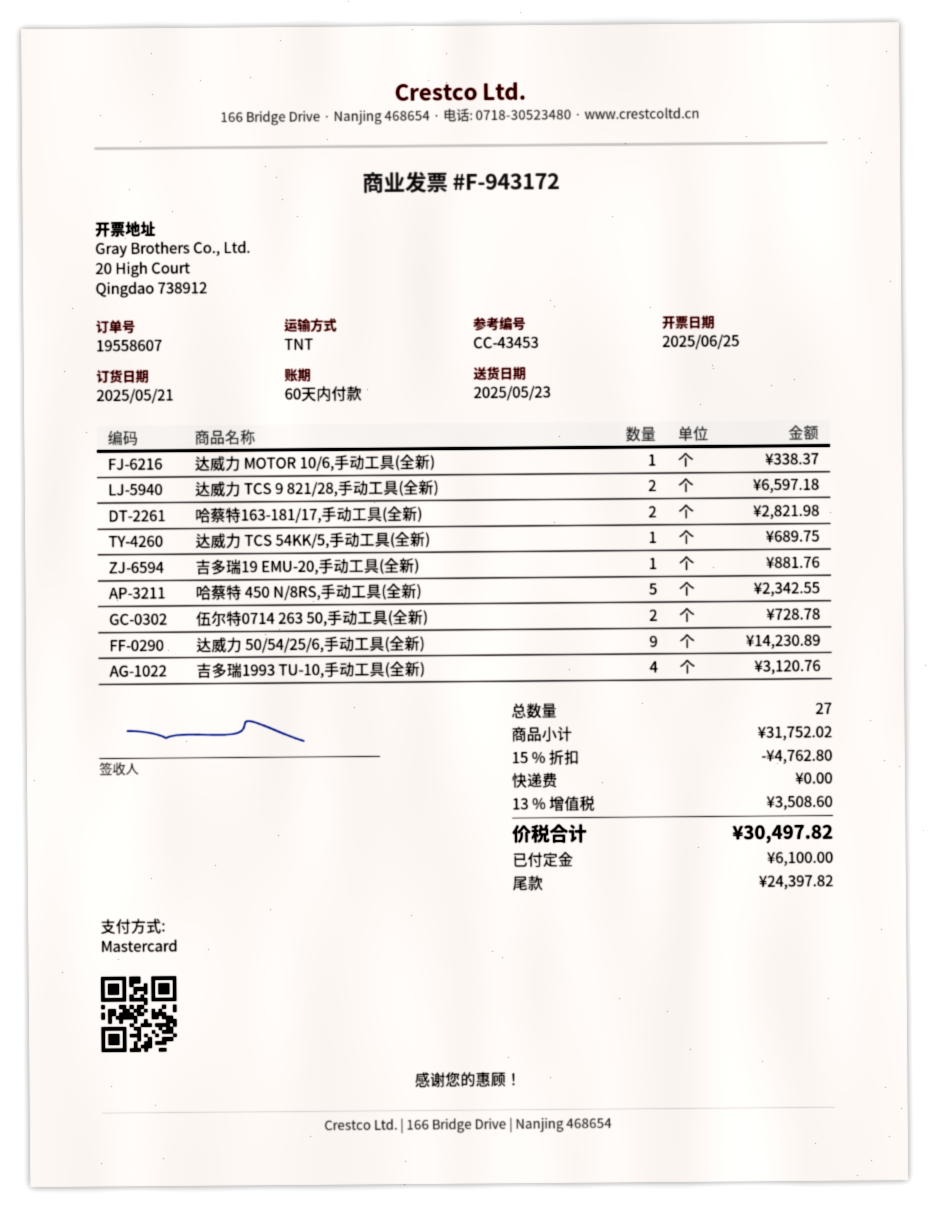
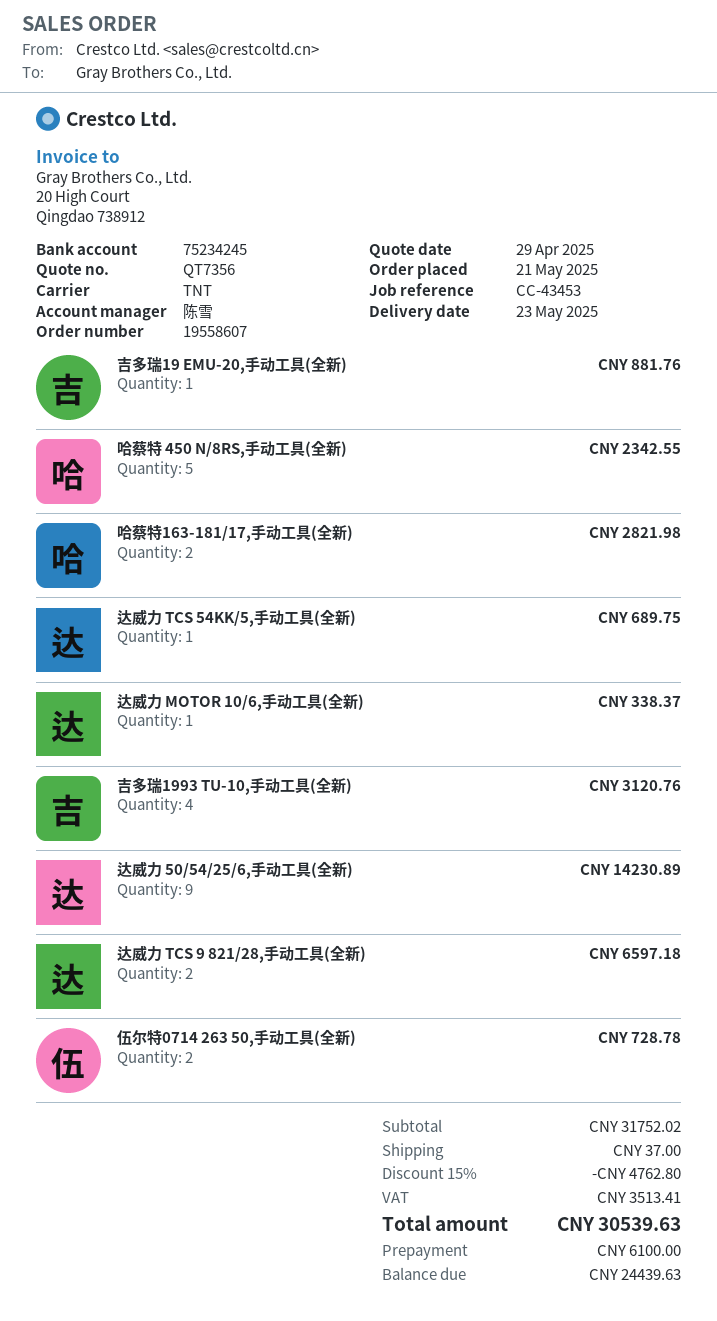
shipping: 0.00 -> 37.00
tax: 3508.60 -> 3513.41
total: 30497.82 -> 30539.63
balance: 24397.82 -> 24439.63

